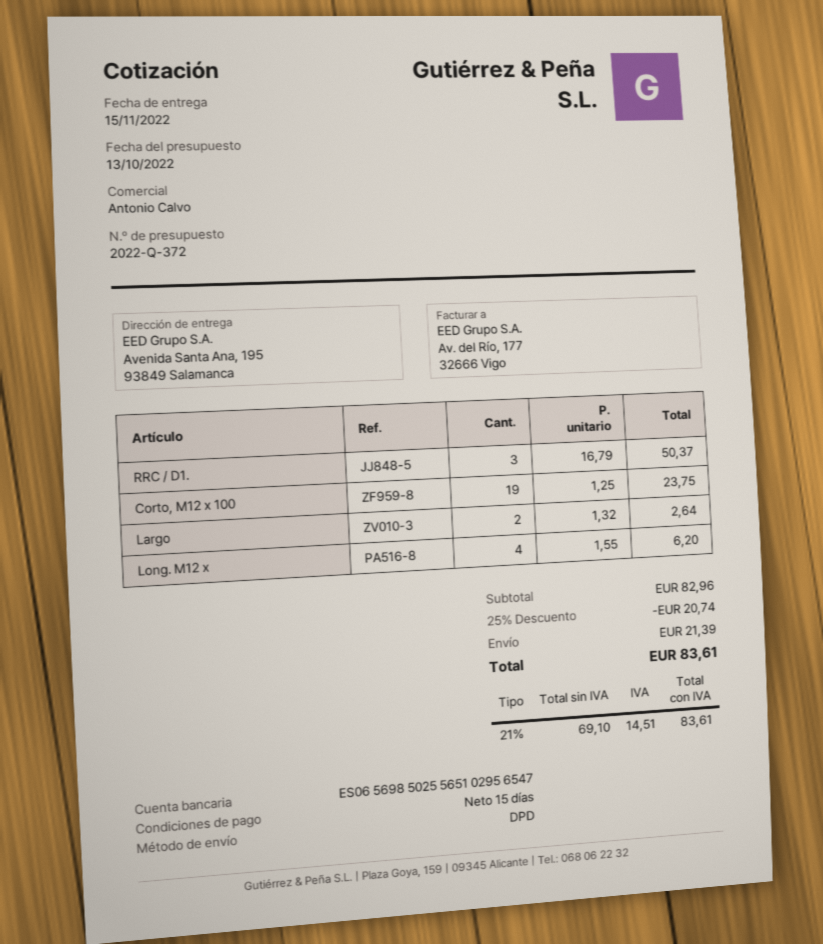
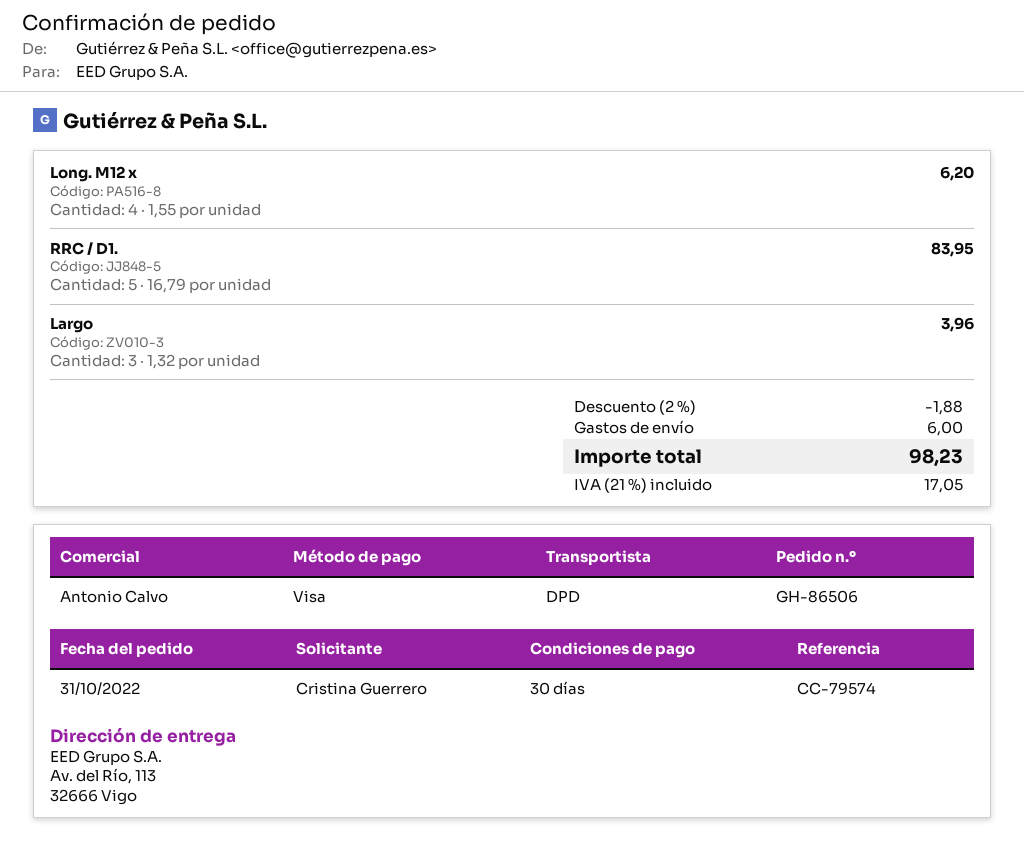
payment terms: 15 days -> 30 days
ship to: Avenida Santa Ana, 195, 93849 Salamanca -> Av. del Río, 113, 32666 Vigo
RRC / D1.: 3 x 16.79 = 50.37 -> 5 x 16.79 = 83.95
Corto, M12 x 100: 19 x 1.25 = 23.75 -> none
Largo: 2 x 1.32 = 2.64 -> 3 x 1.32 = 3.96
discount: 25% = 20.74 -> 2% = 1.88
shipping: 21.39 -> 6.00
tax: 21% = 14.51 -> 21% = 17.05
total: 83.61 -> 98.23

